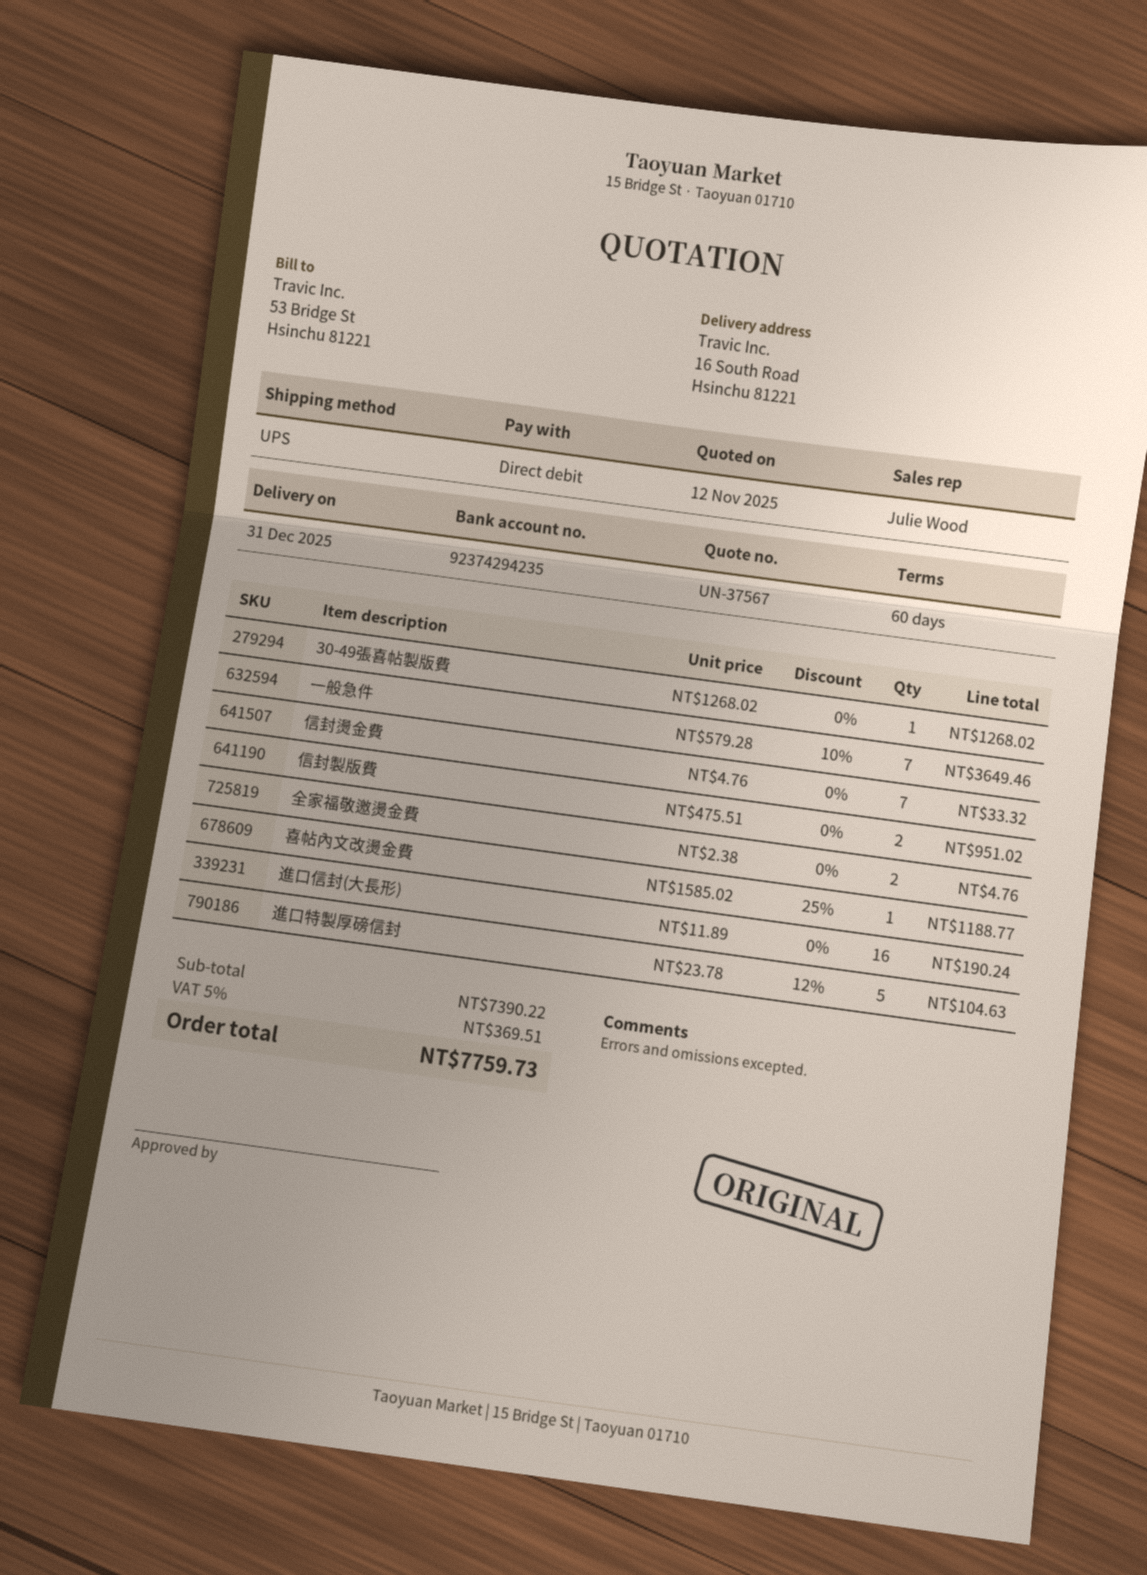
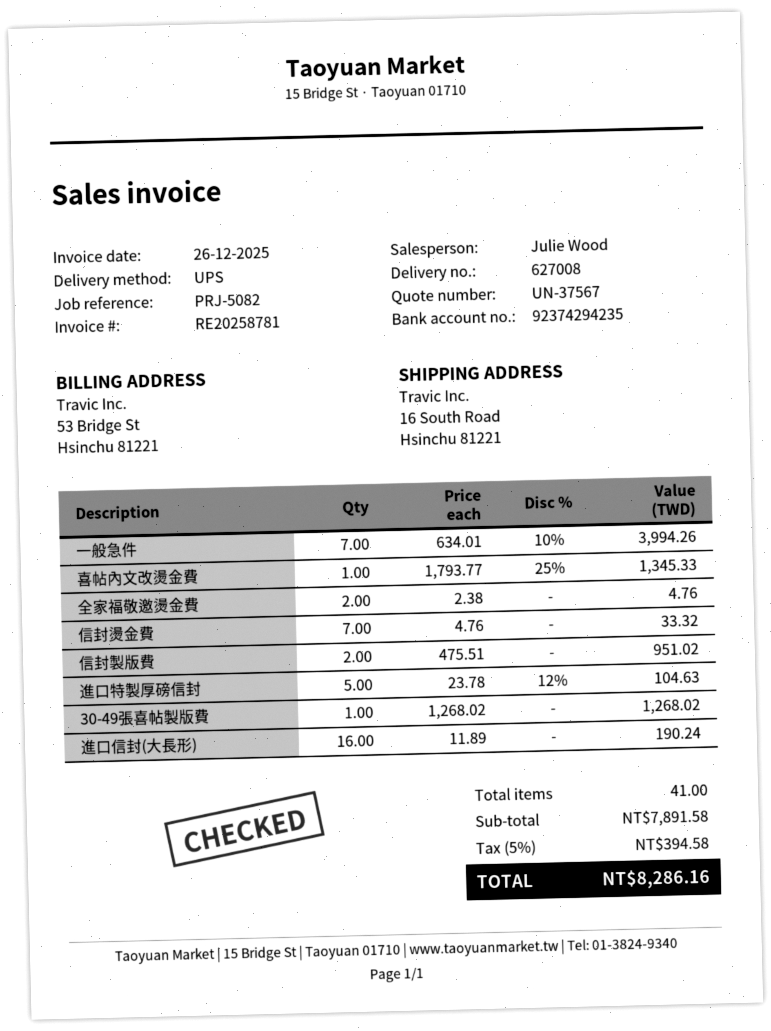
一般急件: 7 x 579.28 - 10% = 3649.46 -> 7 x 634.01 - 10% = 3994.26
喜帖內文改燙金費: 1 x 1585.02 - 25% = 1188.77 -> 1 x 1793.77 - 25% = 1345.33
subtotal: 7390.22 -> 7891.58
tax: 5% = 369.51 -> 5% = 394.58
total: 7759.73 -> 8286.16

